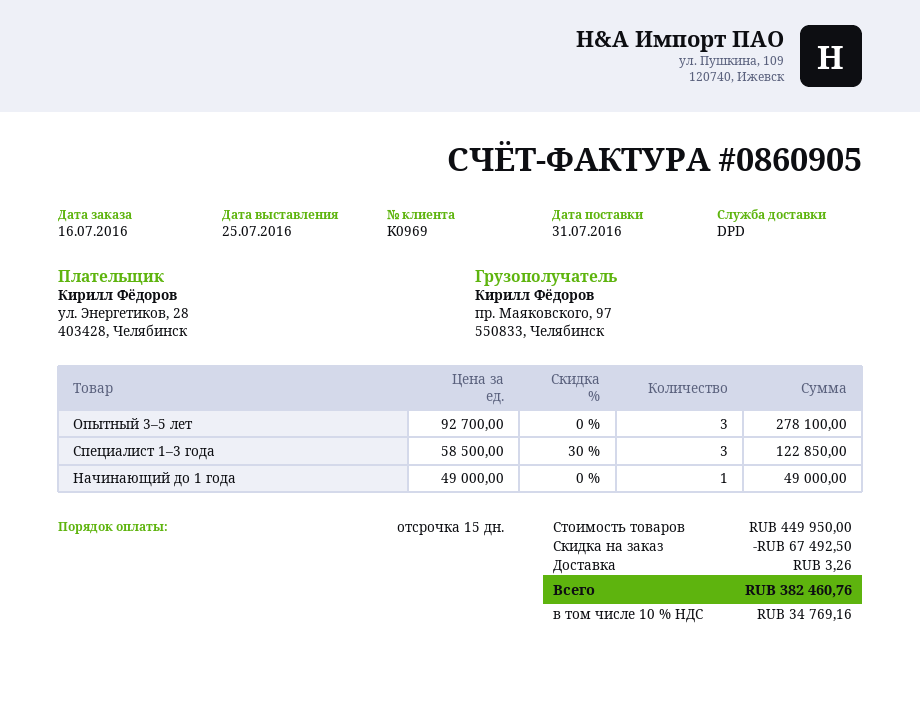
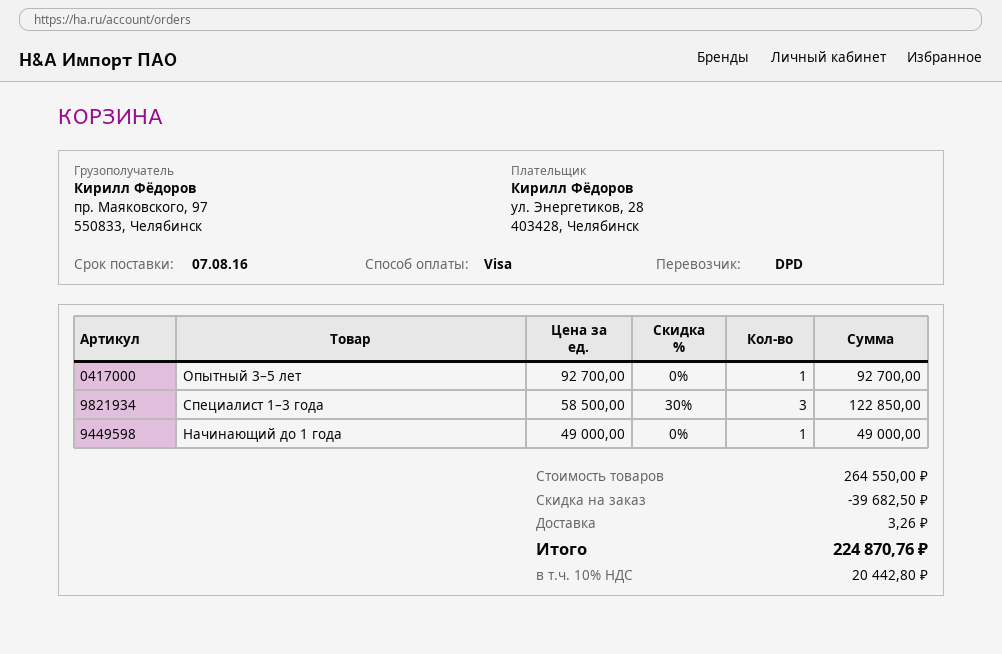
delivery date: 2016-07-31 -> 2016-08-07
Опытный 3–5 лет: 3 x 92700.00 = 278100.00 -> 1 x 92700.00 = 92700.00
subtotal: 449950.00 -> 264550.00
discount: 67492.50 -> 39682.50
tax: 10% = 34769.16 -> 10% = 20442.80
total: 382460.76 -> 224870.76

